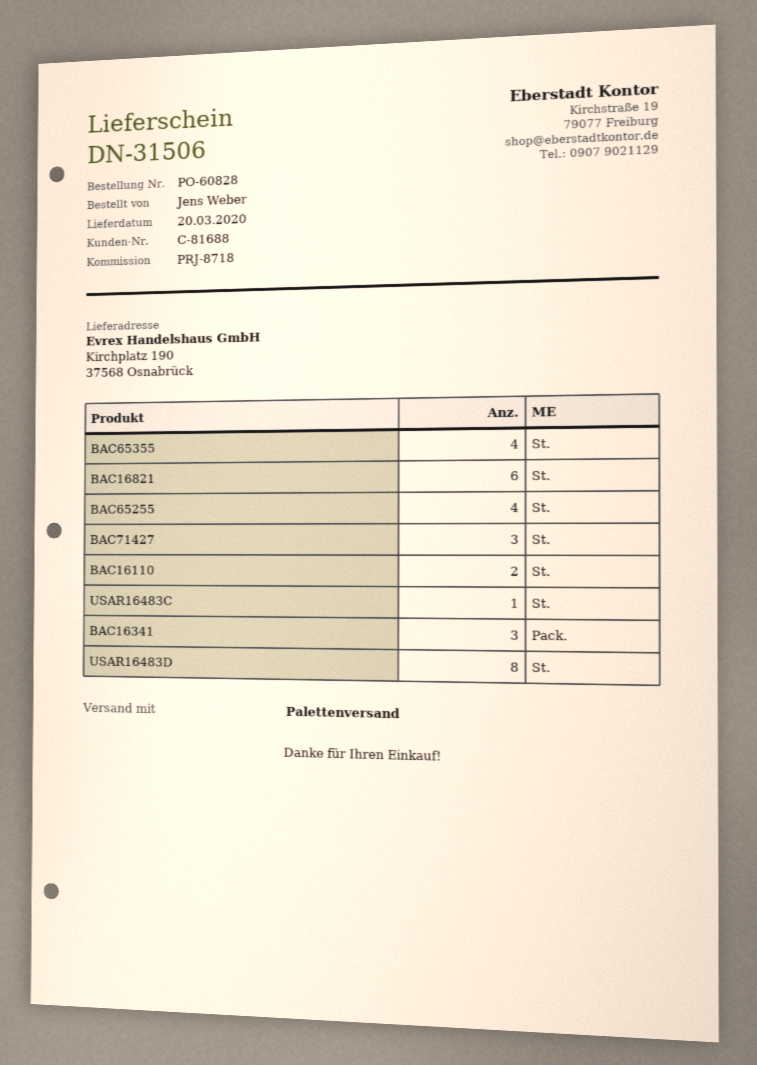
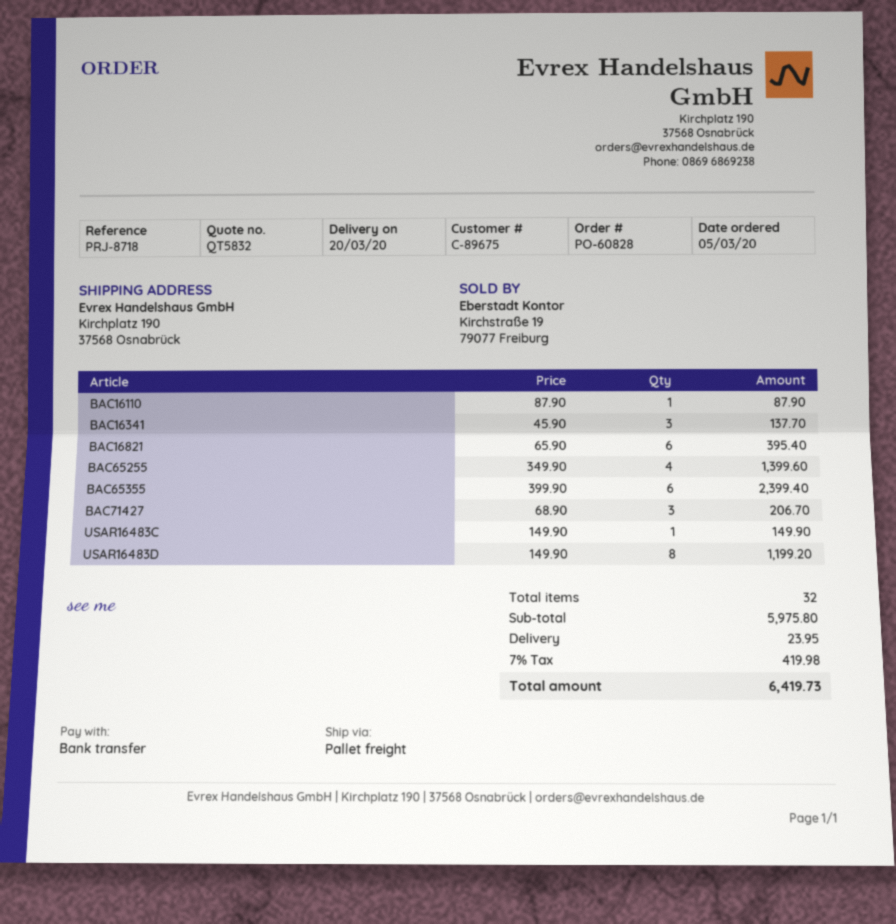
customer number: C-81688 -> C-89675
BAC65355: 4 -> 6
BAC16110: 2 -> 1

